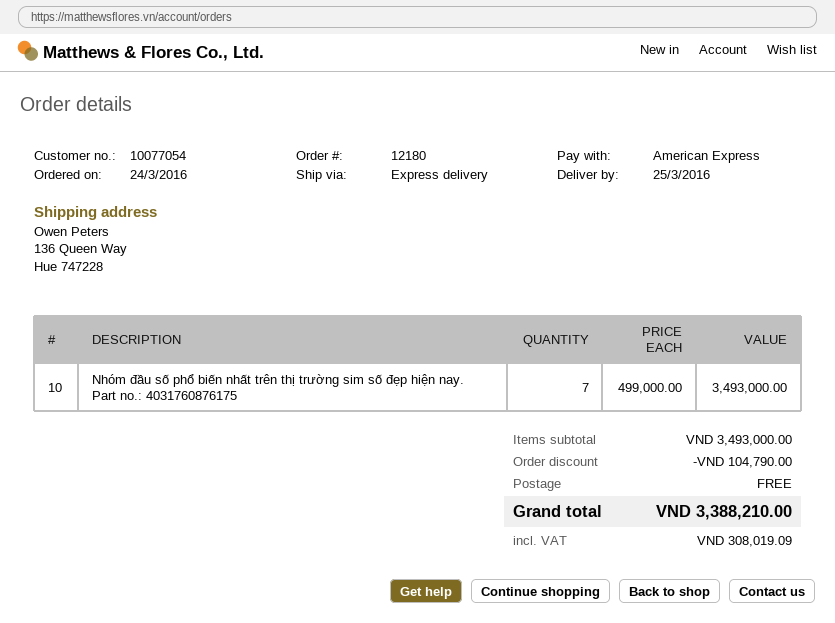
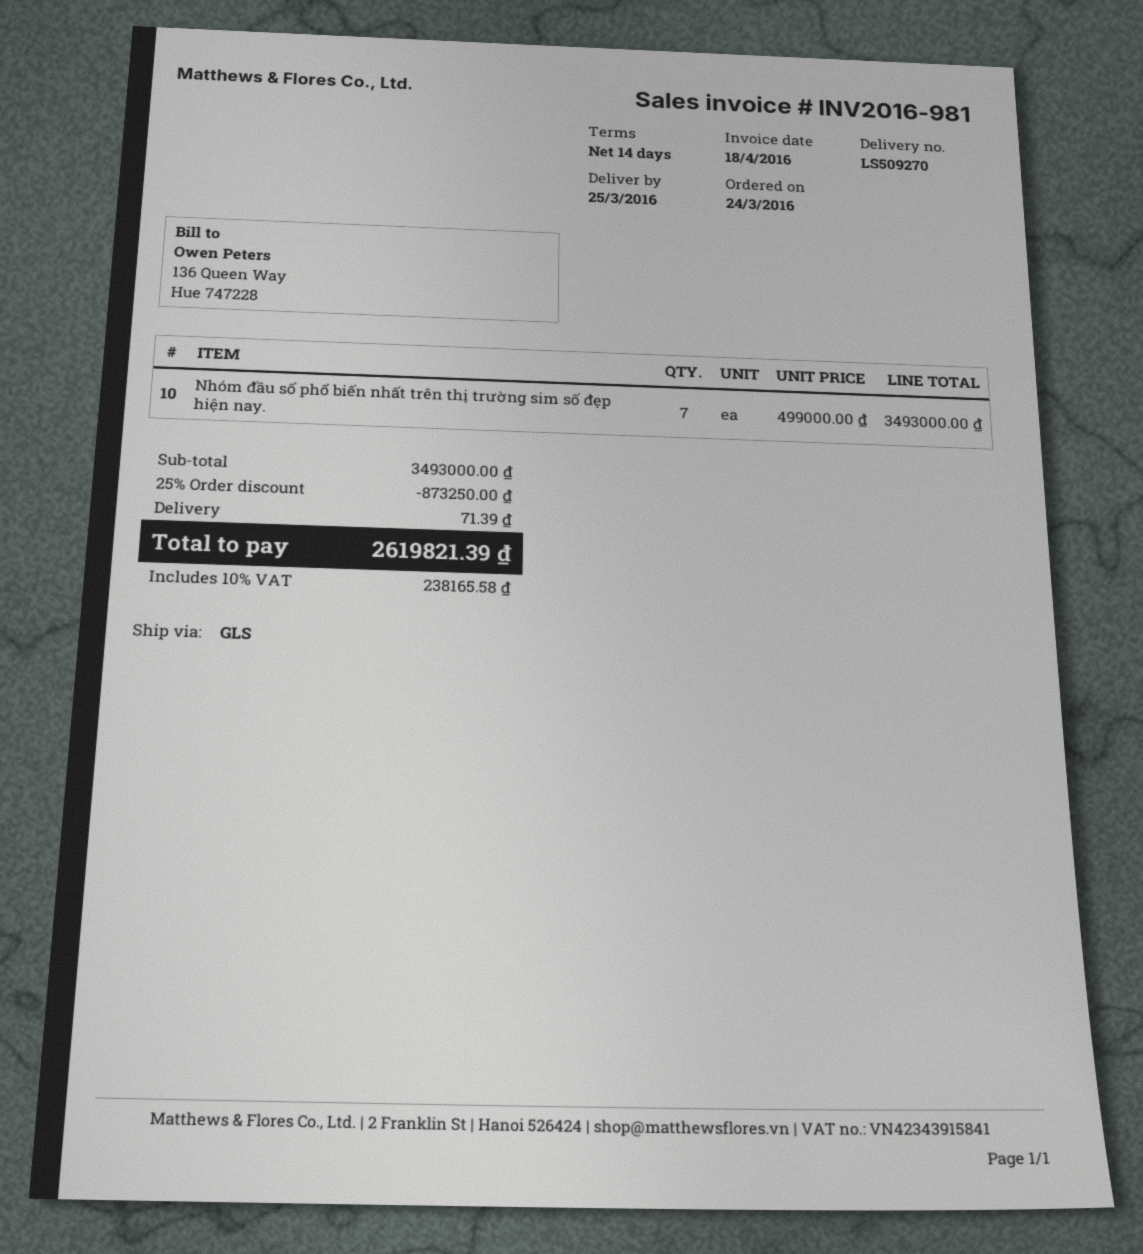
shipping method: express -> GLS
discount: 104790.00 -> 873250.00
shipping: 0.00 -> 71.39
tax: 308019.09 -> 238165.58
total: 3388210.00 -> 2619821.39

